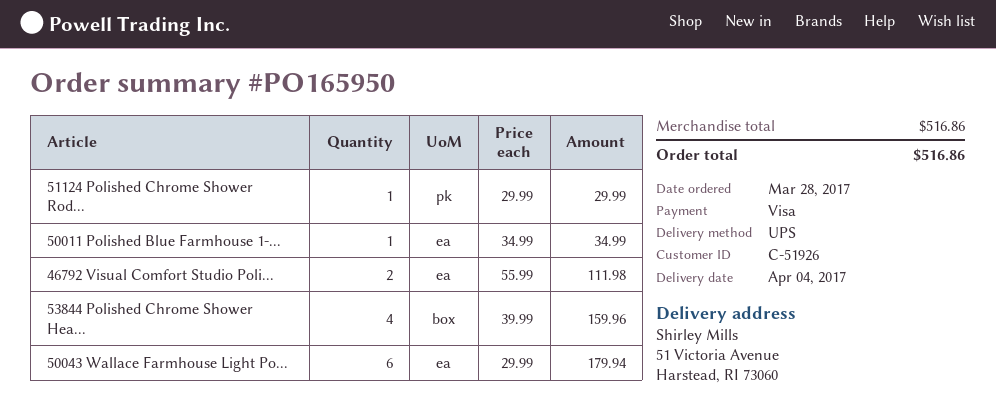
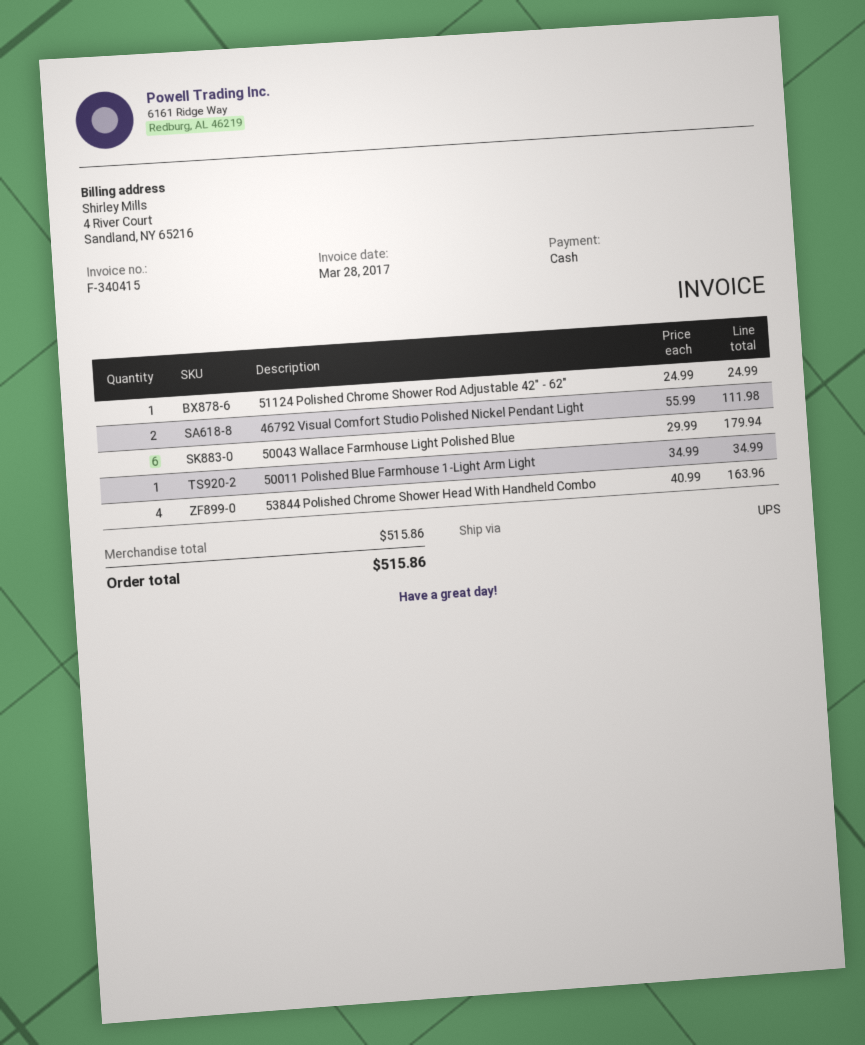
payment method: Visa -> cash
51124 Polished Chrome Shower Rod...: 1 x 29.99 = 29.99 -> 1 x 24.99 = 24.99
53844 Polished Chrome Shower Hea...: 4 x 39.99 = 159.96 -> 4 x 40.99 = 163.96
subtotal: 516.86 -> 515.86
total: 516.86 -> 515.86

